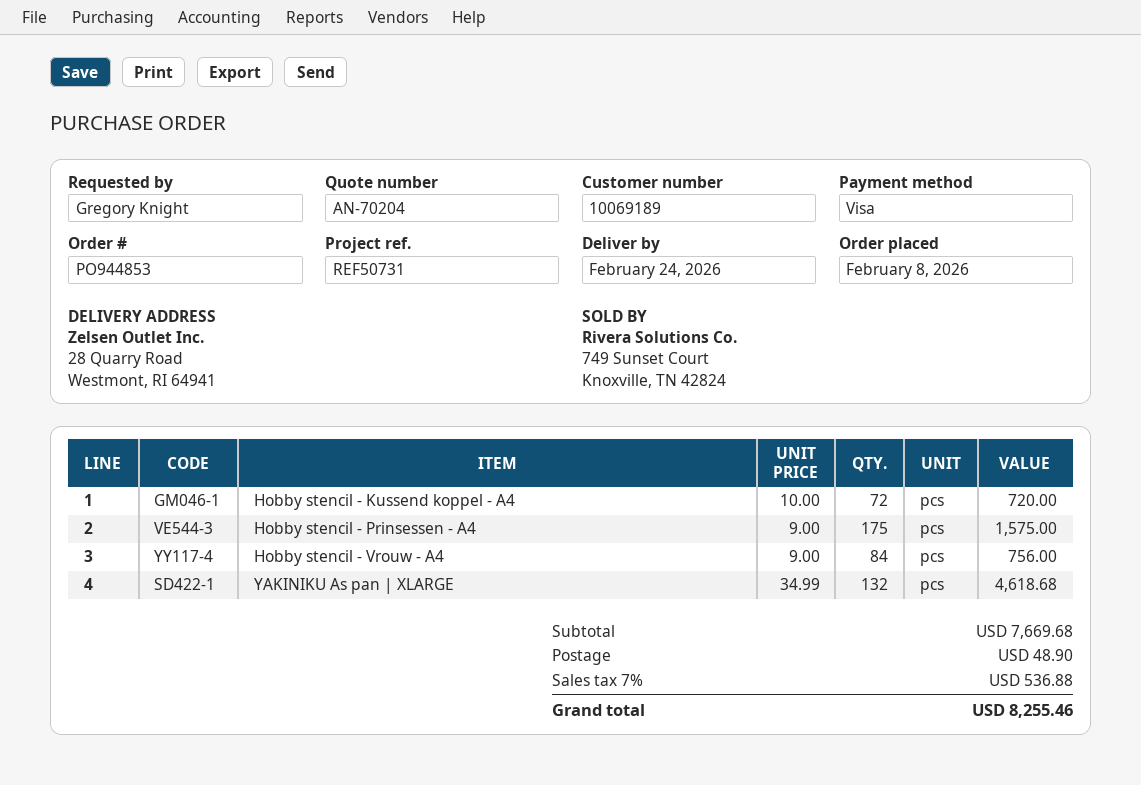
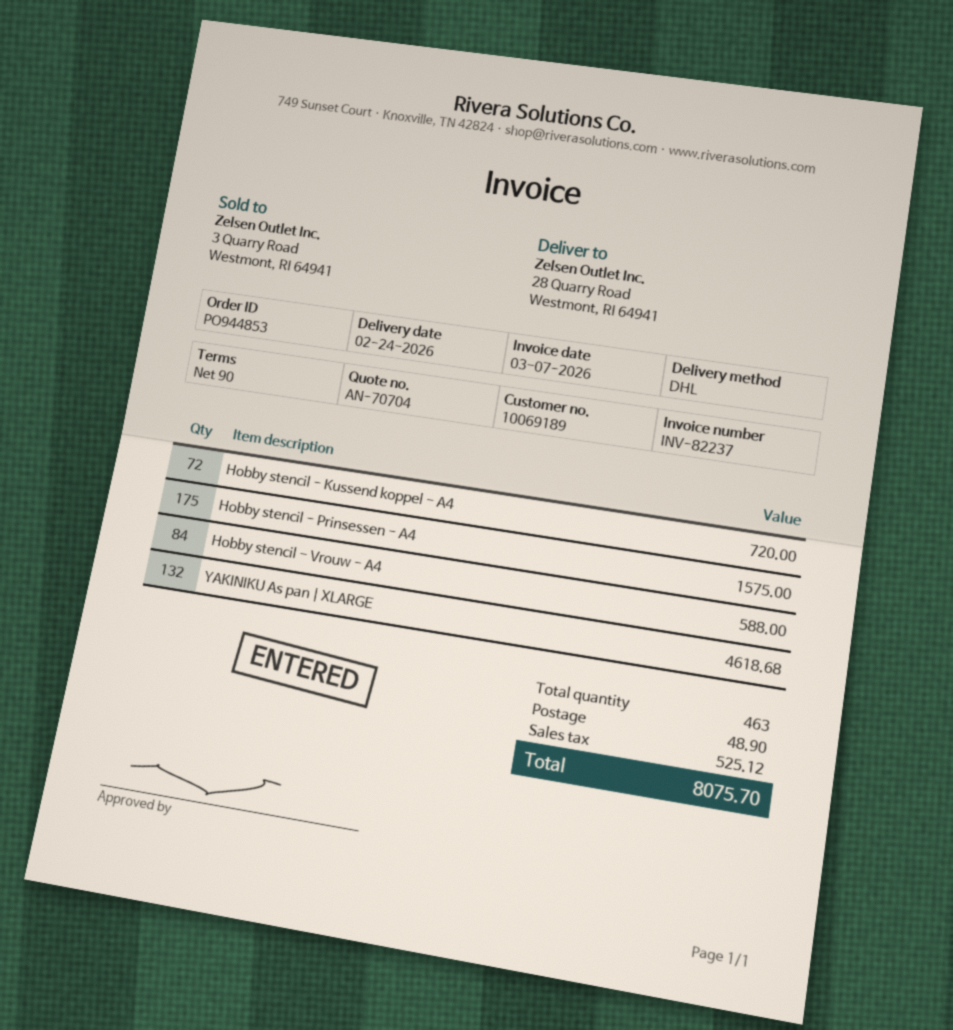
quote number: AN-70204 -> AN-70704
Hobby stencil - Vrouw - A4: 84 for 756.00 -> 84 for 588.00
tax: 536.88 -> 525.12
total: 8255.46 -> 8075.70

